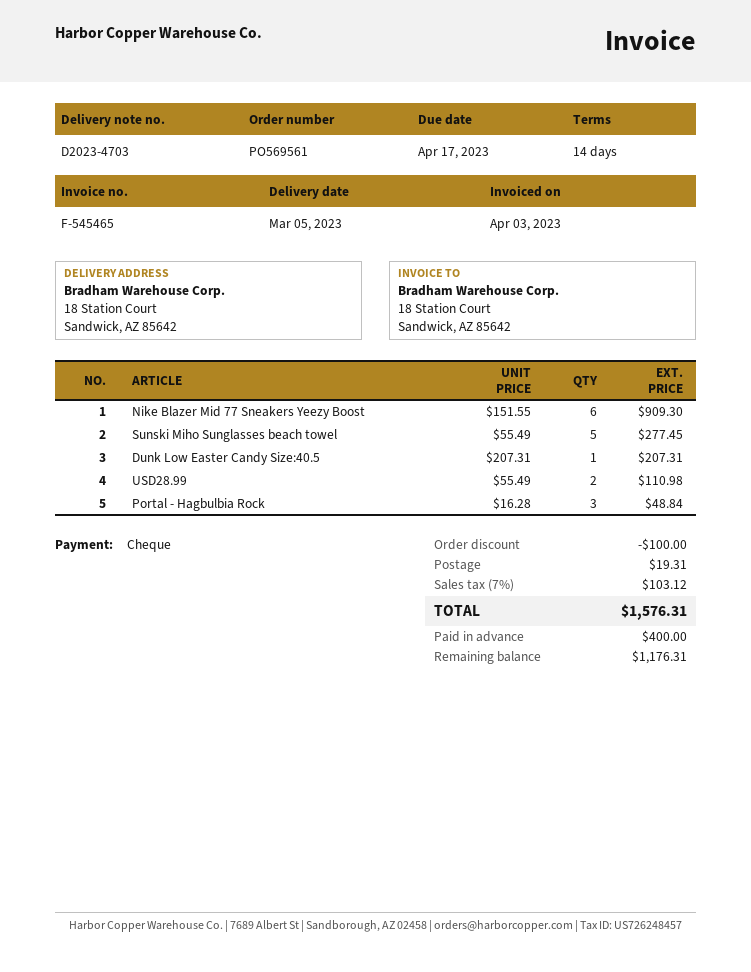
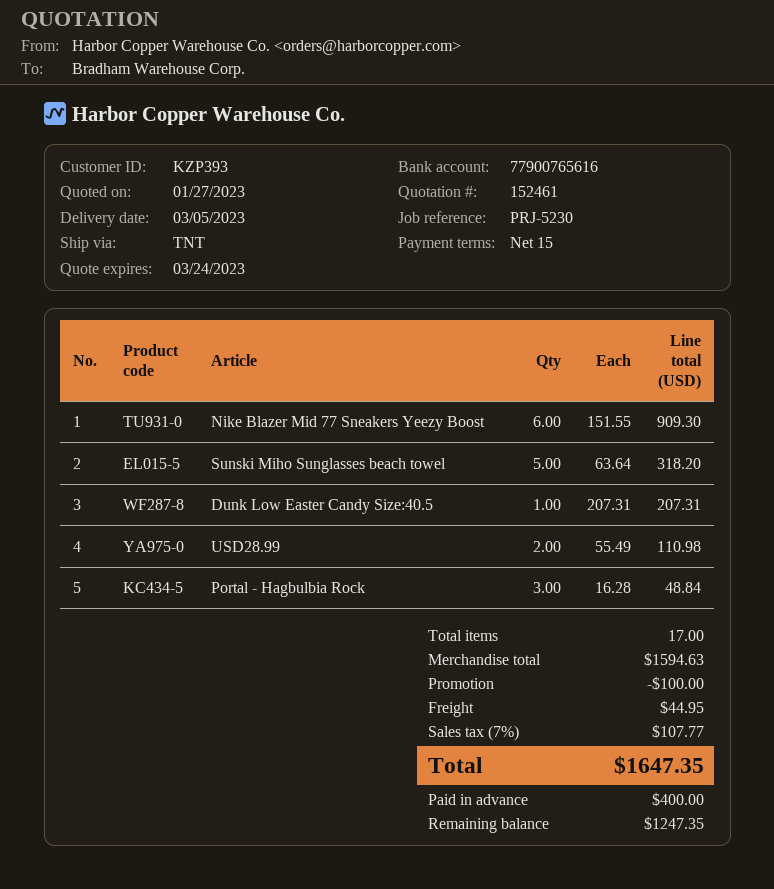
payment terms: 14 days -> 15 days
Sunski Miho Sunglasses beach towel: 5 x 55.49 = 277.45 -> 5 x 63.64 = 318.20
shipping: 19.31 -> 44.95
tax: 7% = 103.12 -> 7% = 107.77
total: 1576.31 -> 1647.35
balance: 1176.31 -> 1247.35

